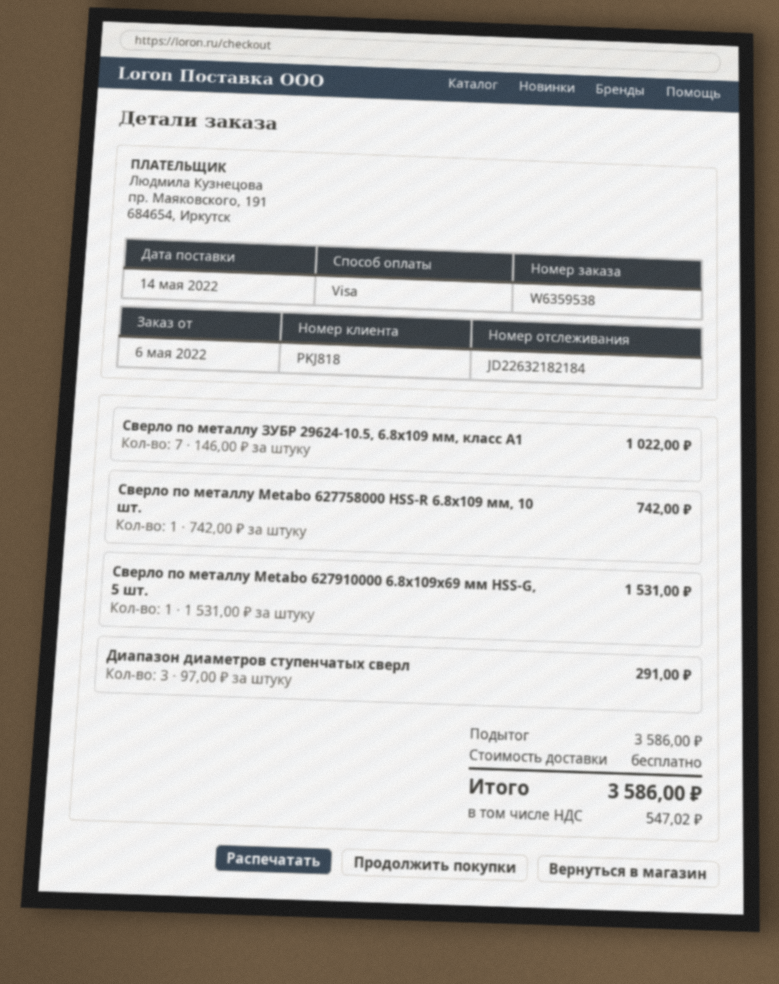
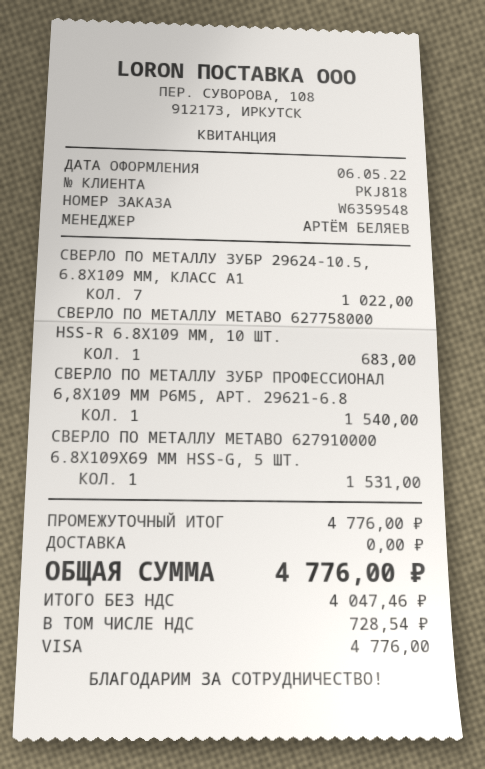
order number: W6359538 -> W6359548
Сверло по металлу Metabo 627758000 HSS-R 6.8x109 мм, 10 шт.: 1 for 742.00 -> 1 for 683.00
Диапазон диаметров ступенчатых сверл: 3 for 291.00 -> none
СВЕРЛО ПО МЕТАЛЛУ ЗУБР ПРОФЕССИОНАЛ 6,8Х109 ММ Р6М5, АРТ. 29621-6.8: none -> 1 for 1540.00
subtotal: 3586.00 -> 4776.00
tax: 547.02 -> 728.54
total: 3586.00 -> 4776.00

